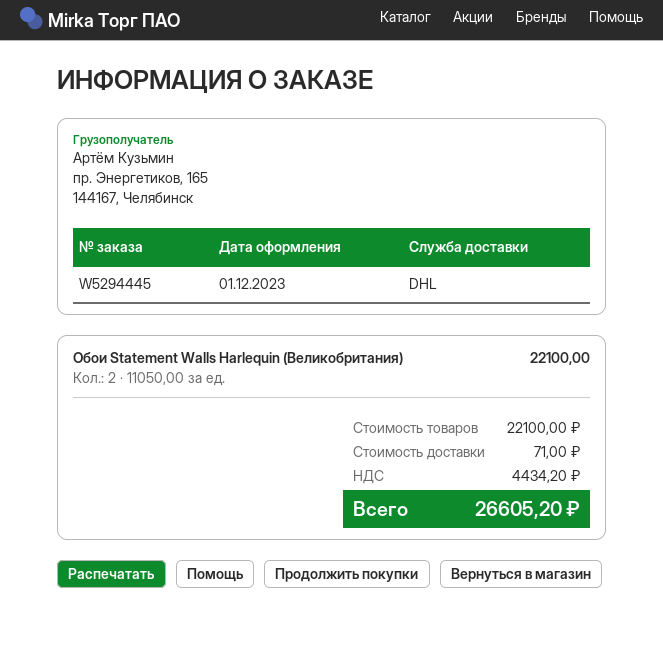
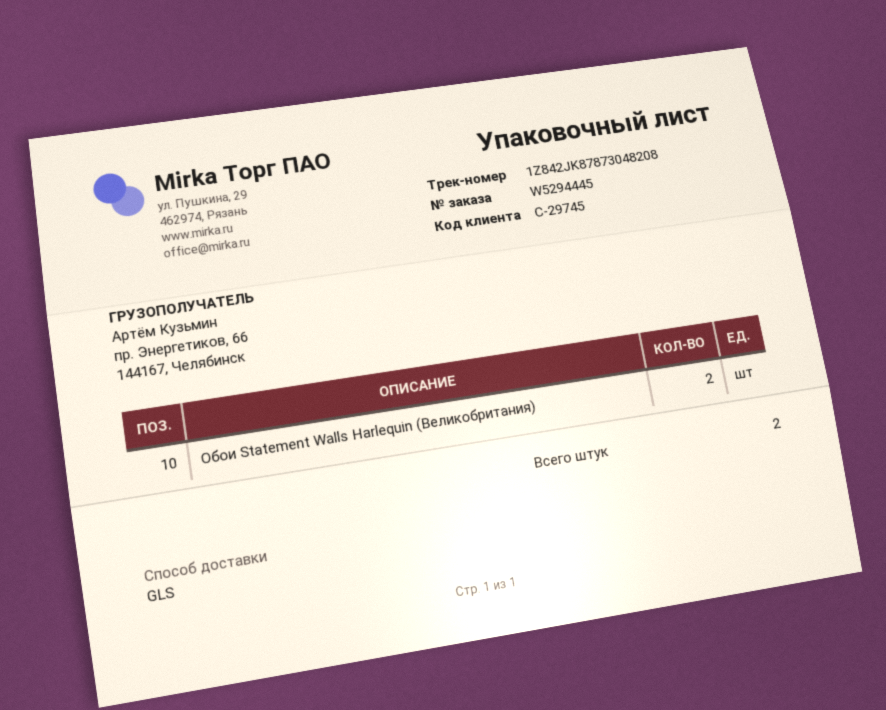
shipping method: DHL -> GLS
ship to: пр. Энергетиков, 165, 144167, Челябинск -> пр. Энергетиков, 66, 144167, Челябинск

